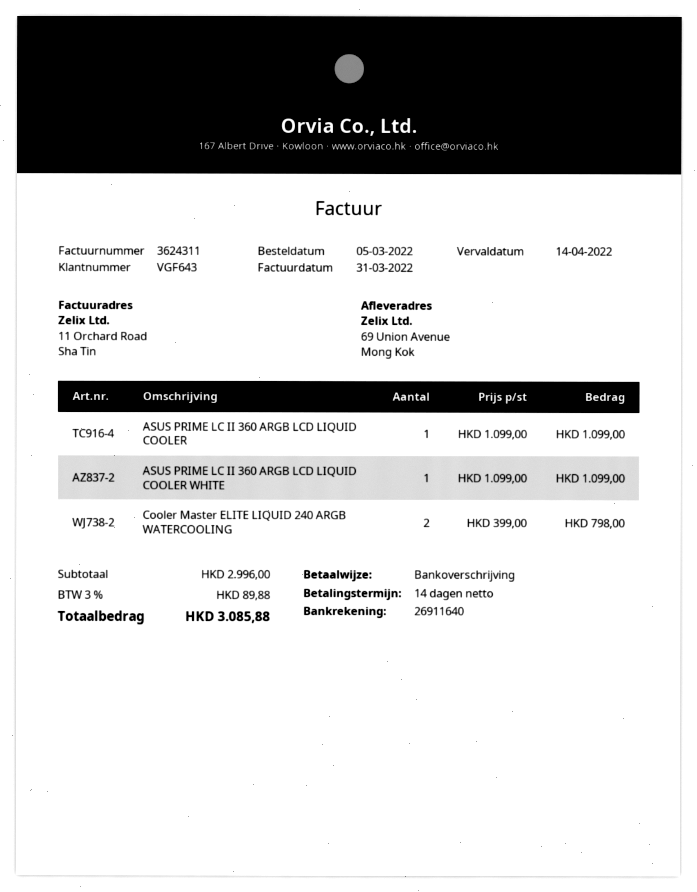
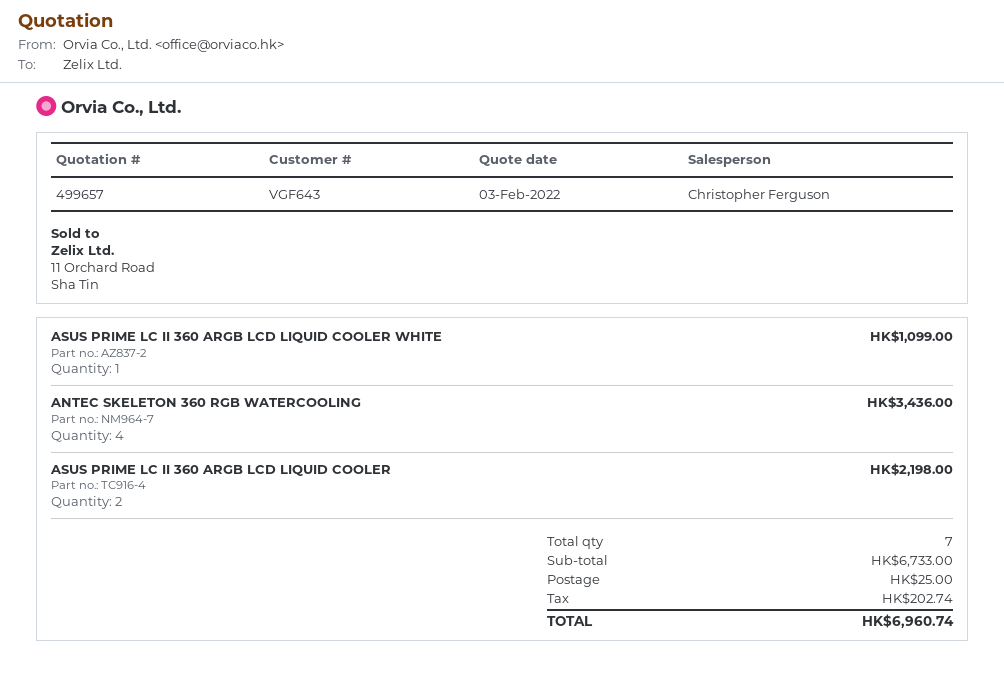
ASUS PRIME LC II 360 ARGB LCD LIQUID COOLER: 1 for 1099.00 -> 2 for 2198.00
Cooler Master ELITE LIQUID 240 ARGB WATERCOOLING: 2 for 798.00 -> none
ANTEC SKELETON 360 RGB WATERCOOLING: none -> 4 for 3436.00
subtotal: 2996.00 -> 6733.00
shipping: none -> 25.00
tax: 89.88 -> 202.74
total: 3085.88 -> 6960.74

